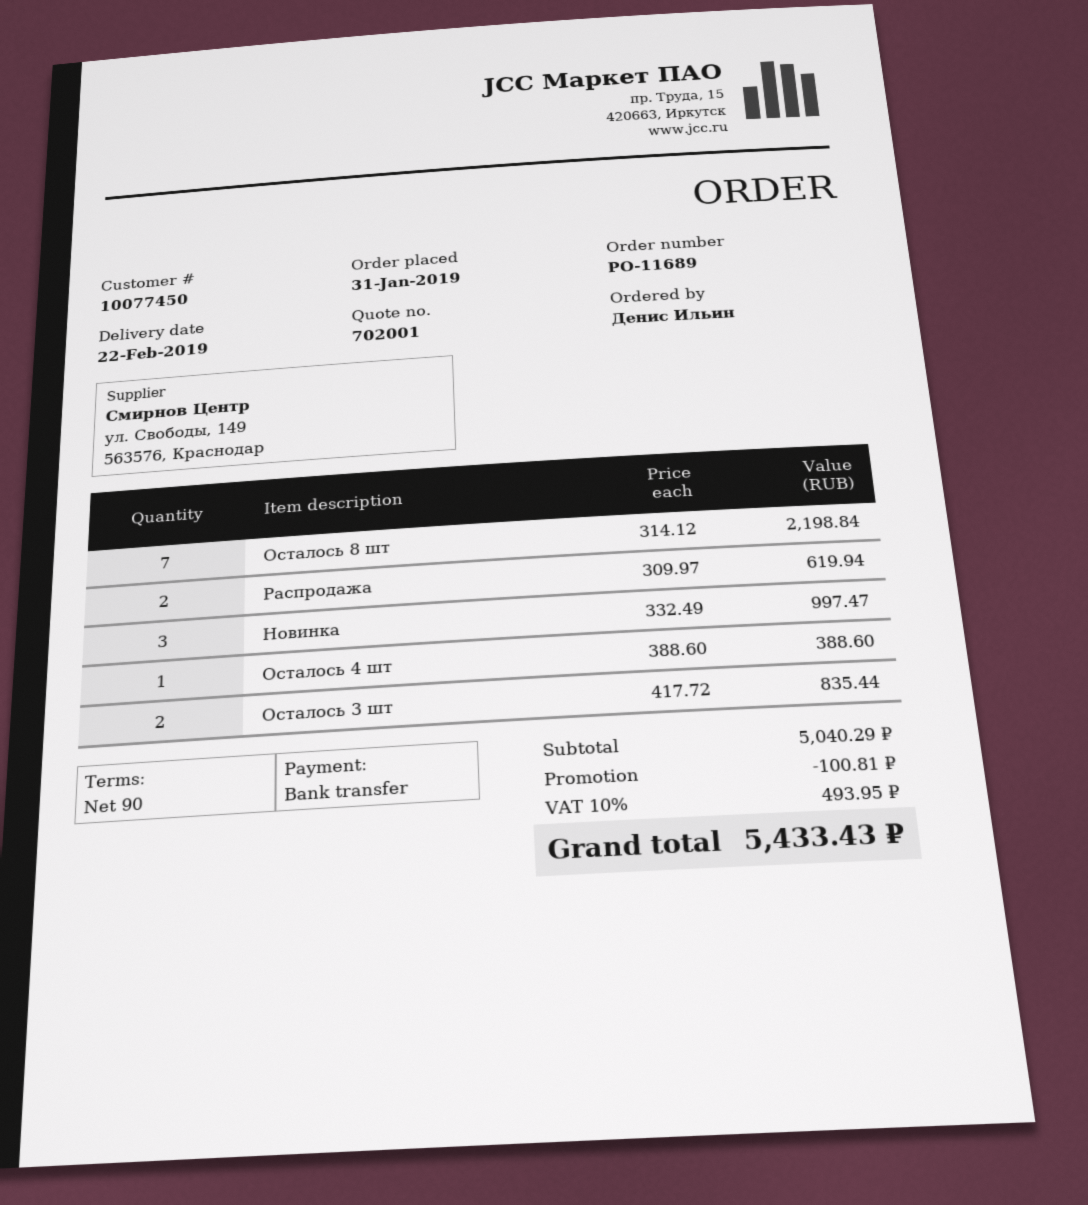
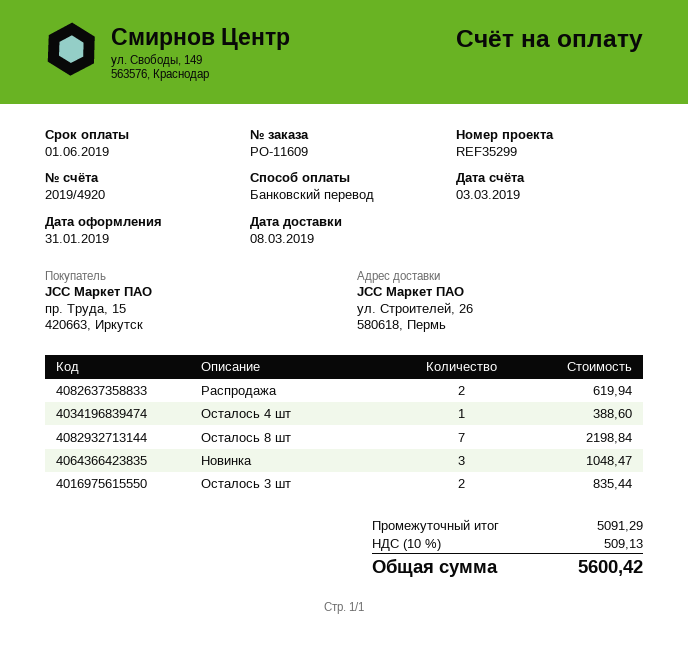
order number: PO-11689 -> PO-11609
delivery date: 2019-02-22 -> 2019-03-08
Новинка: 3 for 997.47 -> 3 for 1048.47
subtotal: 5040.29 -> 5091.29
discount: 100.81 -> none
tax: 10% = 493.95 -> 10% = 509.13
total: 5433.43 -> 5600.42

